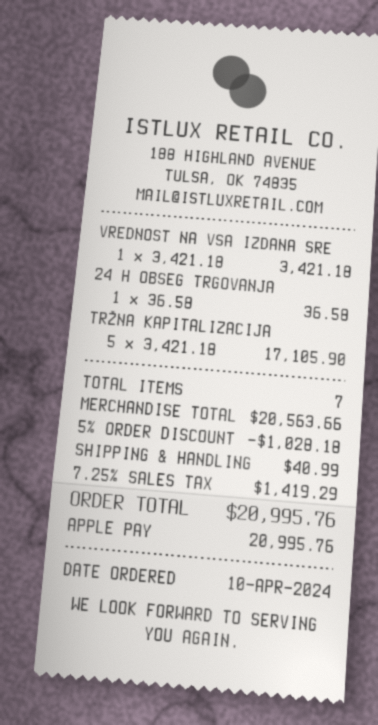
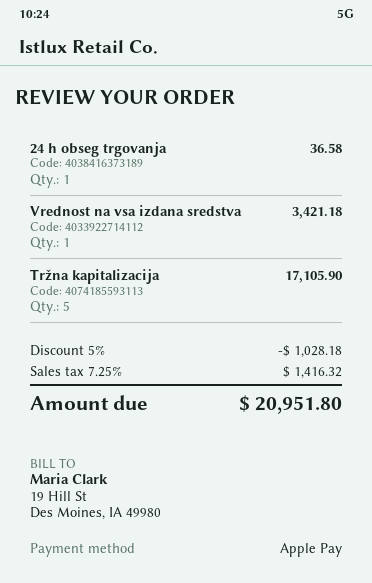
shipping: 40.99 -> none
tax: 7.25% = 1419.29 -> 7.25% = 1416.32
total: 20995.76 -> 20951.80

